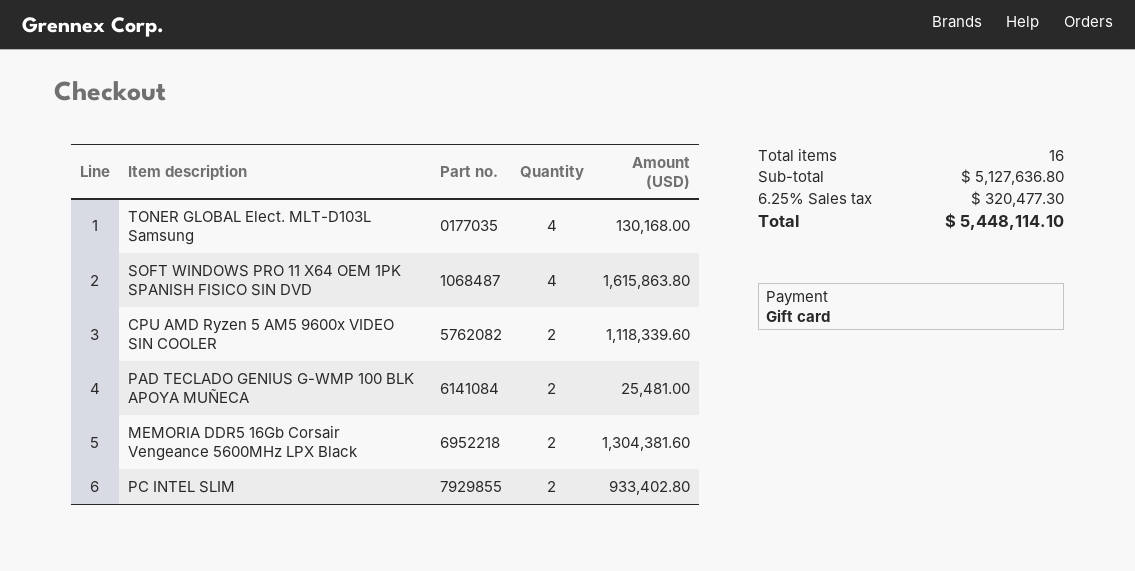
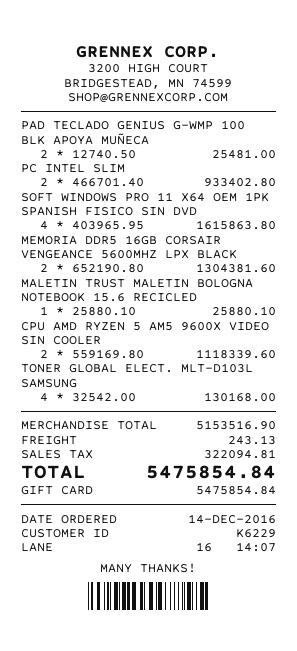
MALETIN TRUST MALETIN BOLOGNA NOTEBOOK 15.6 RECICLED: none -> 1 for 25880.10
subtotal: 5127636.80 -> 5153516.90
shipping: none -> 243.13
tax: 320477.30 -> 322094.81
total: 5448114.10 -> 5475854.84

